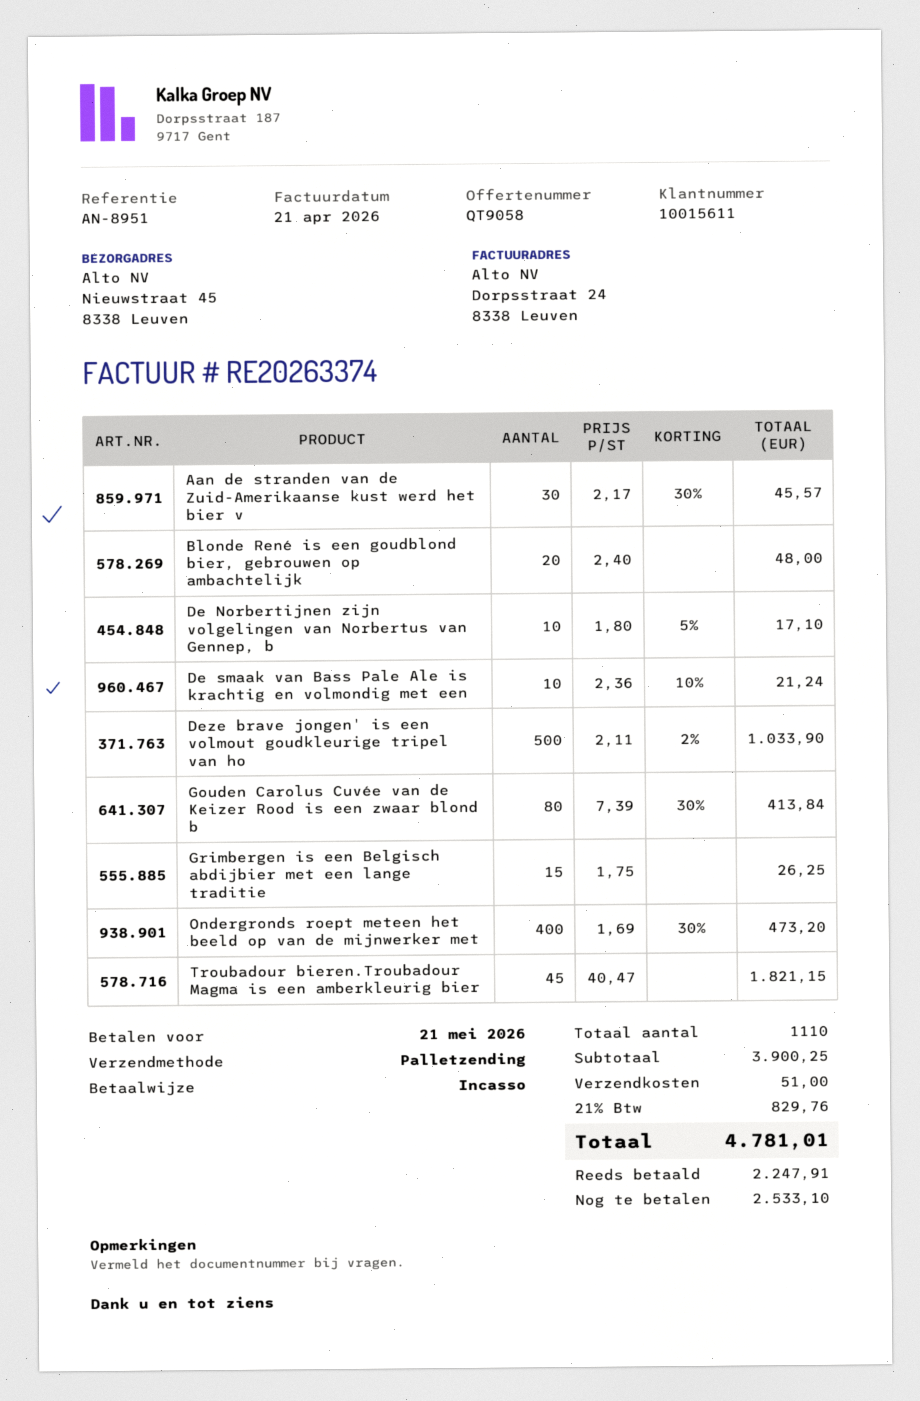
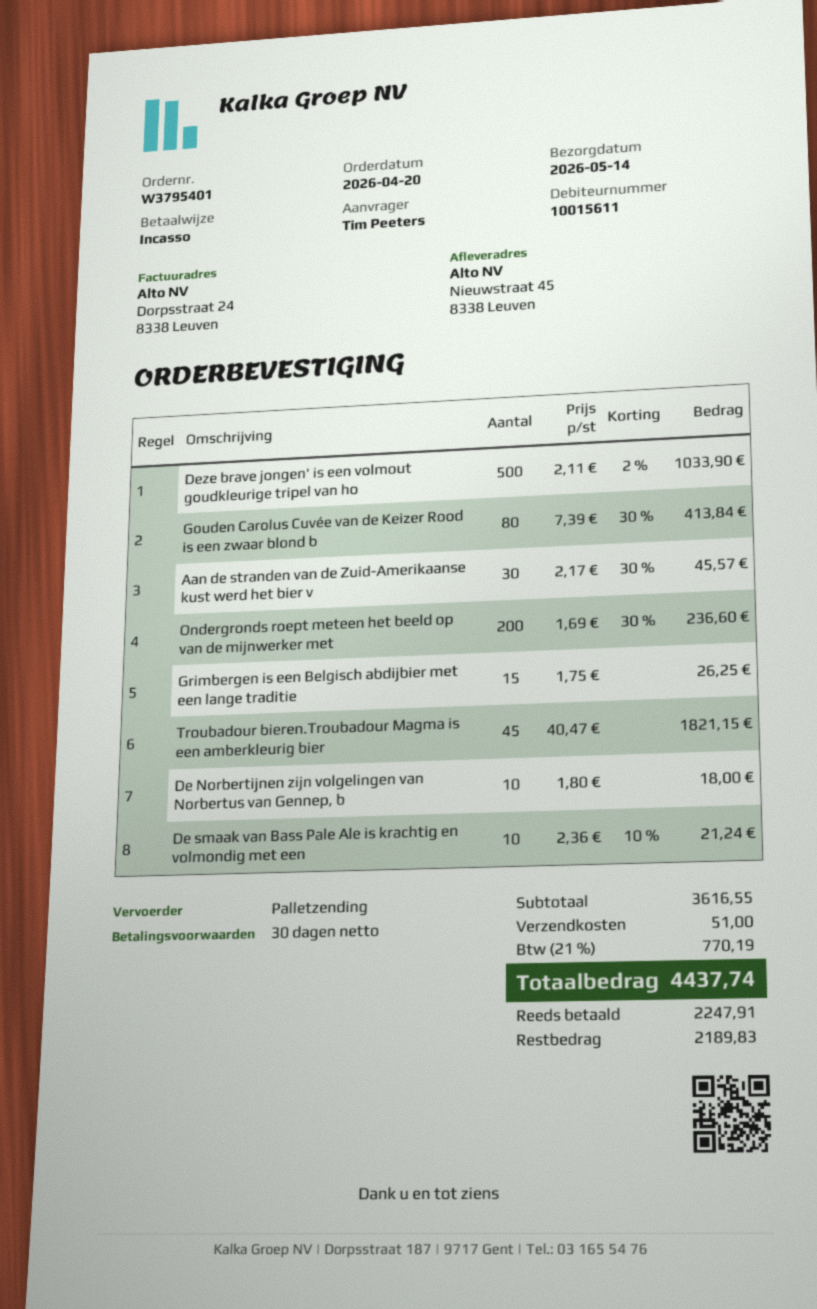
Blonde René is een goudblond bier, gebrouwen op ambachtelijk: 20 x 2.40 = 48.00 -> none
De Norbertijnen zijn volgelingen van Norbertus van Gennep, b: 10 x 1.80 - 5% = 17.10 -> 10 x 1.80 = 18.00
Ondergronds roept meteen het beeld op van de mijnwerker met: 400 x 1.69 - 30% = 473.20 -> 200 x 1.69 - 30% = 236.60
subtotal: 3900.25 -> 3616.55
tax: 21% = 829.76 -> 21% = 770.19
total: 4781.01 -> 4437.74
balance: 2533.10 -> 2189.83

